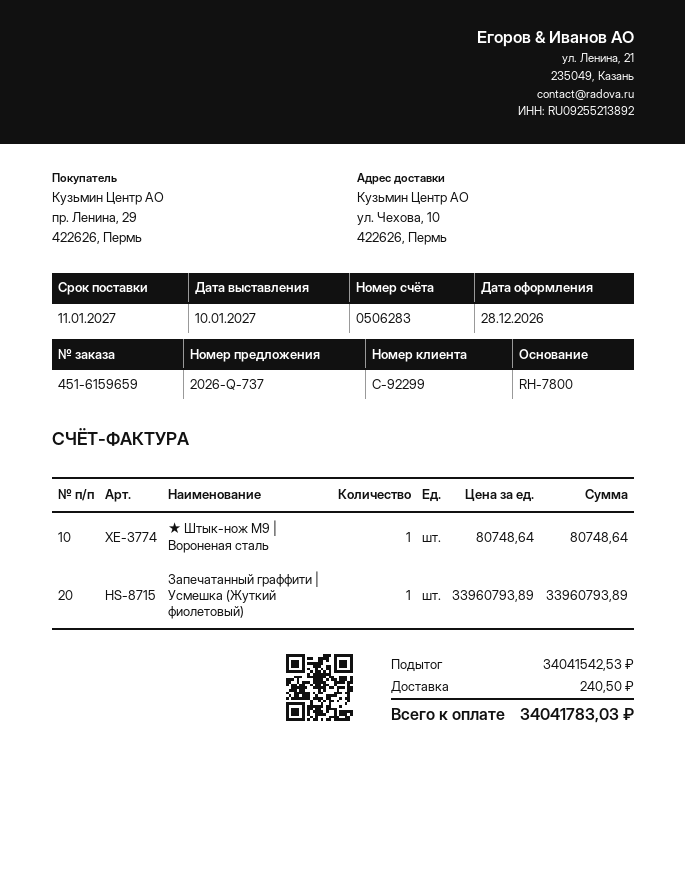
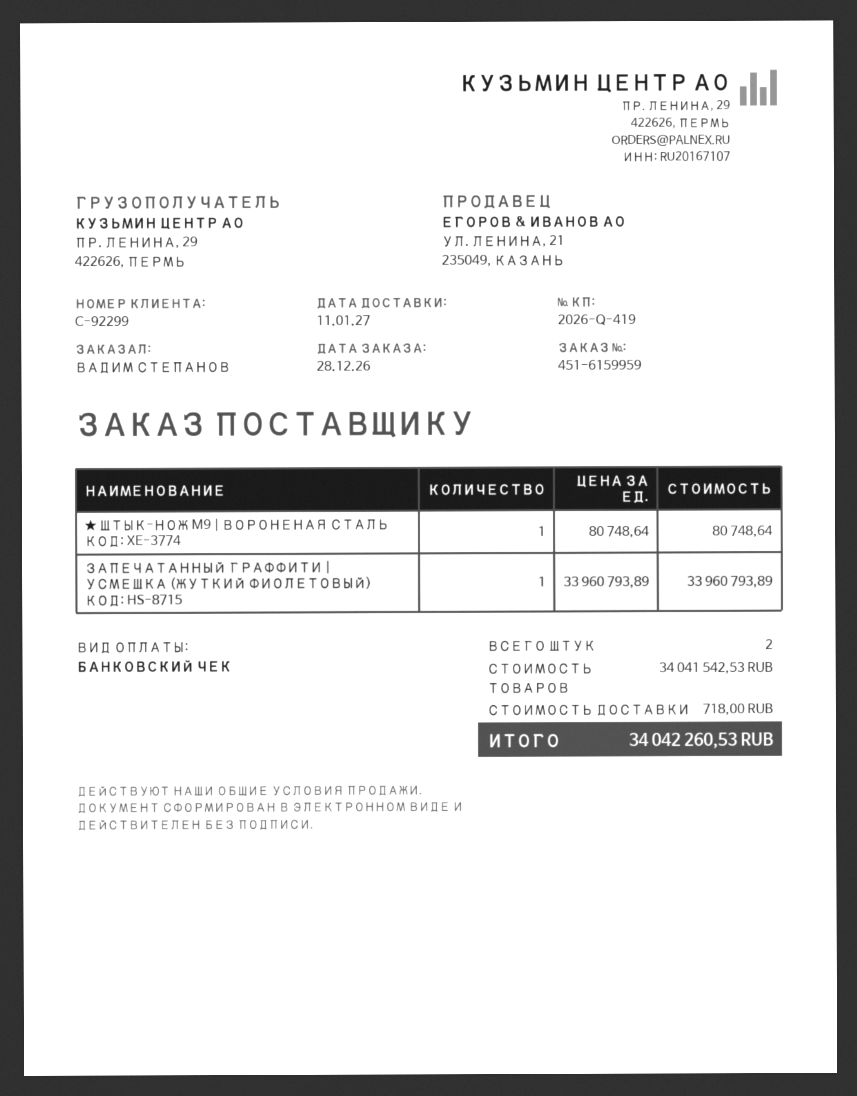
quote number: 2026-Q-737 -> 2026-Q-419
order number: 451-6159659 -> 451-6159959
ship to: ул. Чехова, 10, 422626, Пермь -> ПР. ЛЕНИНА, 29, 422626, ПЕРМЬ
shipping: 240.50 -> 718.00
total: 34041783.03 -> 34042260.53

